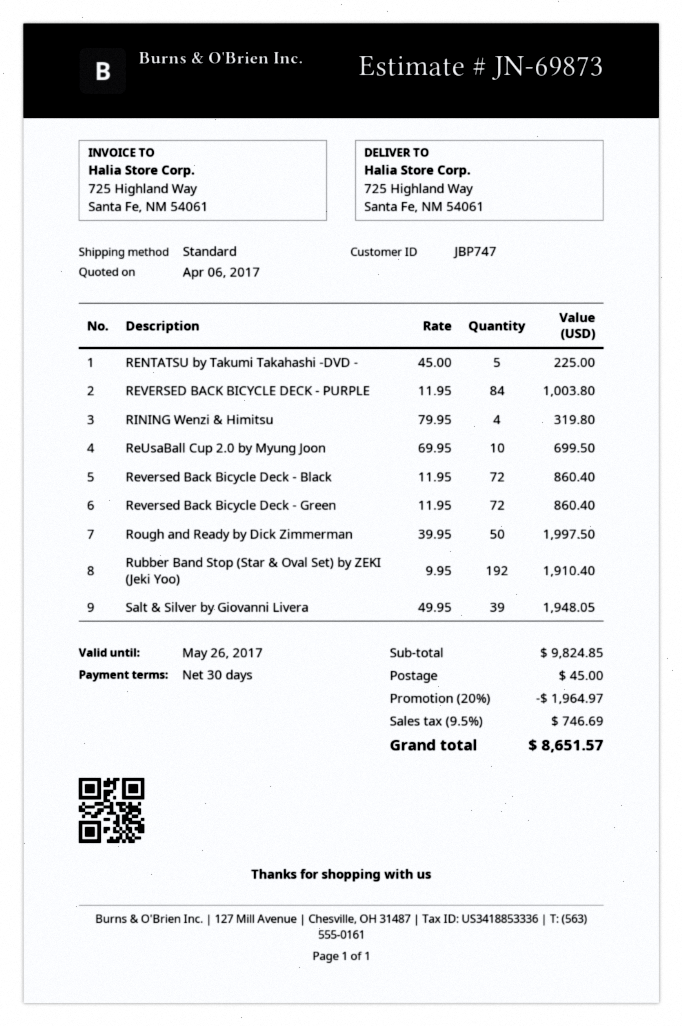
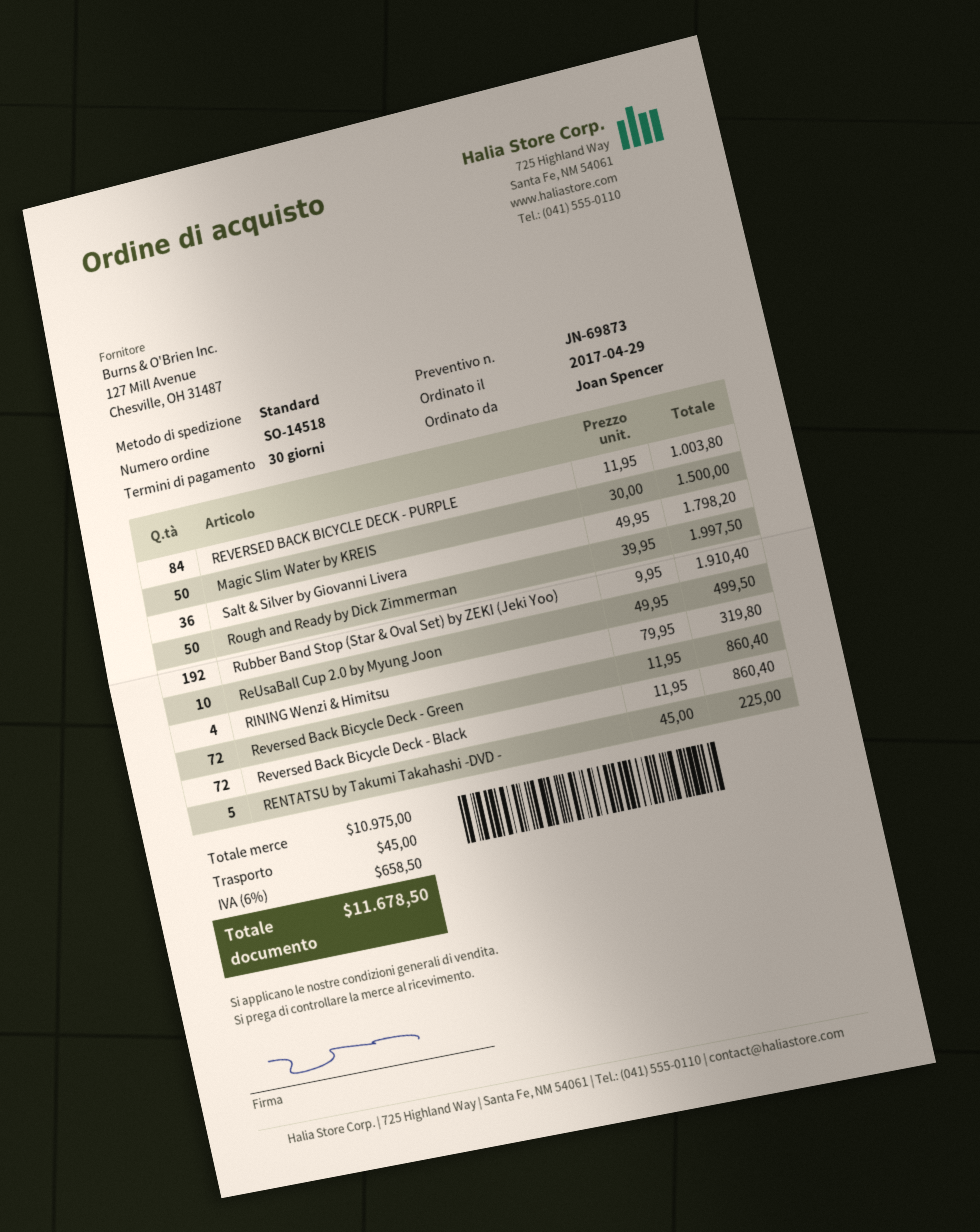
ReUsaBall Cup 2.0 by Myung Joon: 10 x 69.95 = 699.50 -> 10 x 49.95 = 499.50
Salt & Silver by Giovanni Livera: 39 x 49.95 = 1948.05 -> 36 x 49.95 = 1798.20
Magic Slim Water by KREIS: none -> 50 x 30.00 = 1500.00
subtotal: 9824.85 -> 10975.00
discount: 20% = 1964.97 -> none
tax: 9.5% = 746.69 -> 6% = 658.50
total: 8651.57 -> 11678.50

